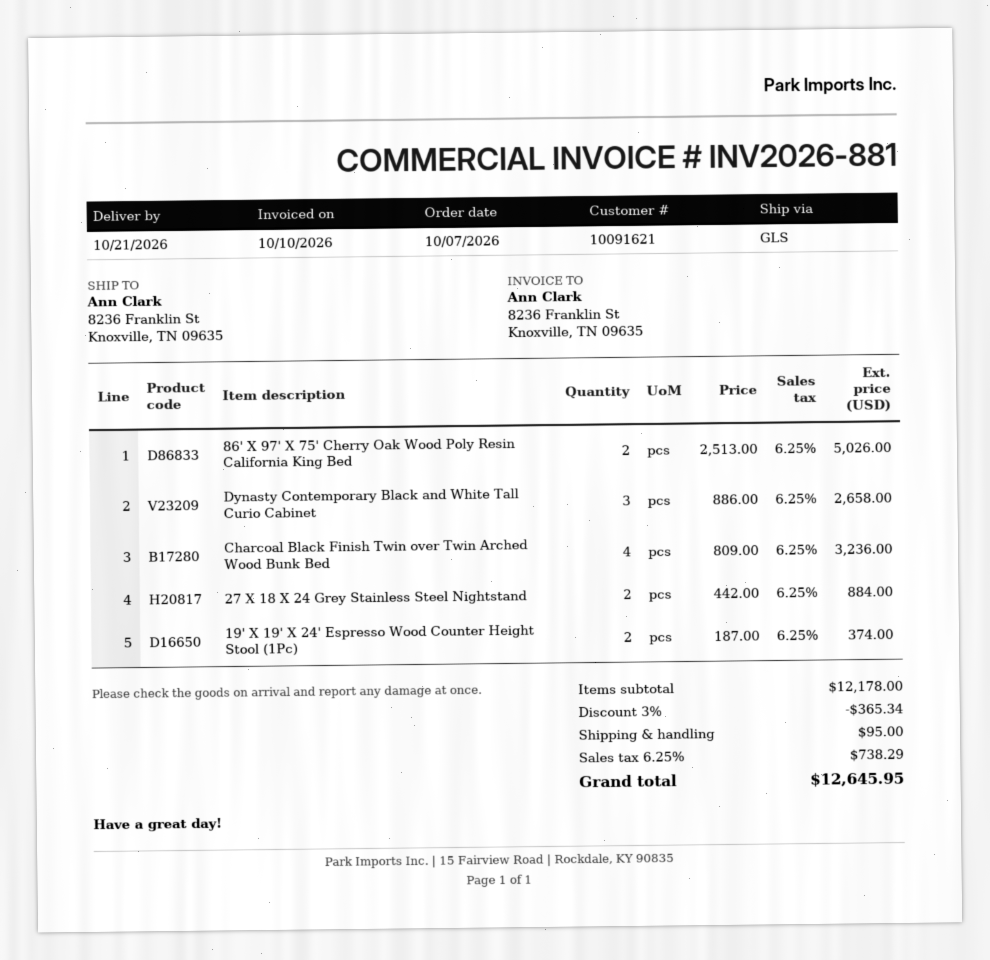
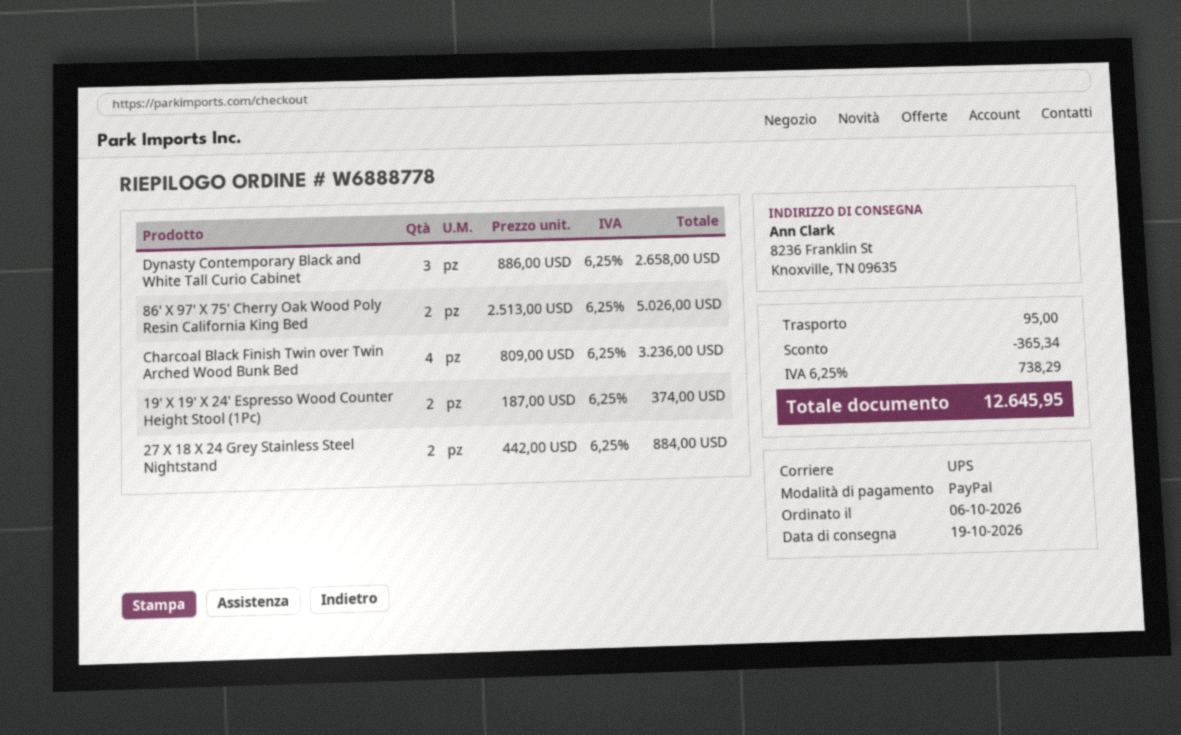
order date: 2026-10-07 -> 2026-10-06
delivery date: 2026-10-21 -> 2026-10-19
shipping method: GLS -> UPS

